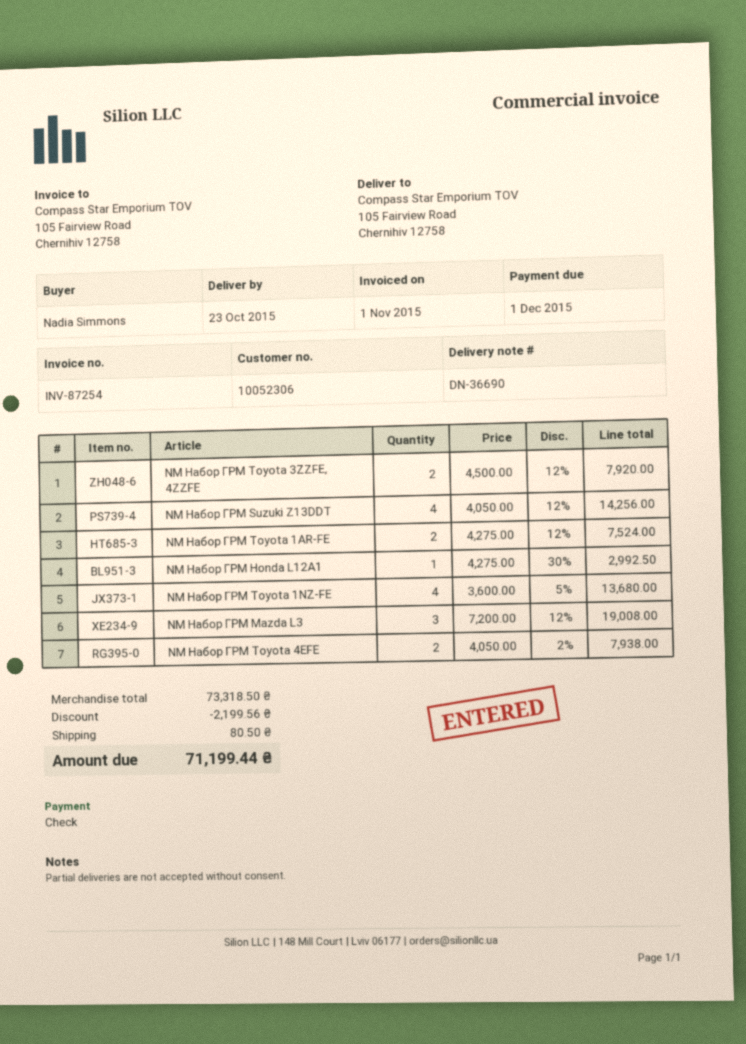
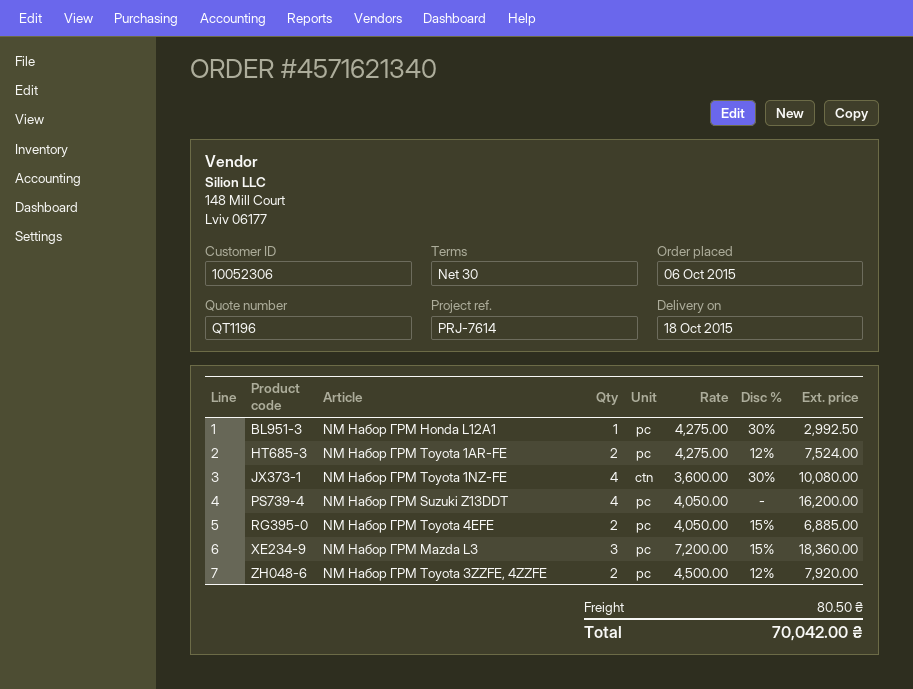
delivery date: 2015-10-23 -> 2015-10-18
NM Набор ГРМ Suzuki Z13DDT: 4 x 4050.00 - 12% = 14256.00 -> 4 x 4050.00 = 16200.00
NM Набор ГРМ Toyota 1NZ-FE: 4 x 3600.00 - 5% = 13680.00 -> 4 x 3600.00 - 30% = 10080.00
NM Набор ГРМ Mazda L3: 3 x 7200.00 - 12% = 19008.00 -> 3 x 7200.00 - 15% = 18360.00
NM Набор ГРМ Toyota 4EFE: 2 x 4050.00 - 2% = 7938.00 -> 2 x 4050.00 - 15% = 6885.00
discount: 2199.56 -> none
total: 71199.44 -> 70042.00

